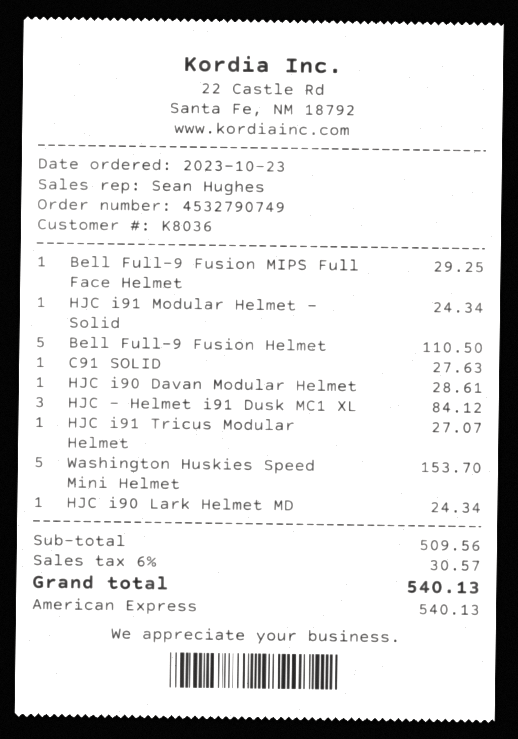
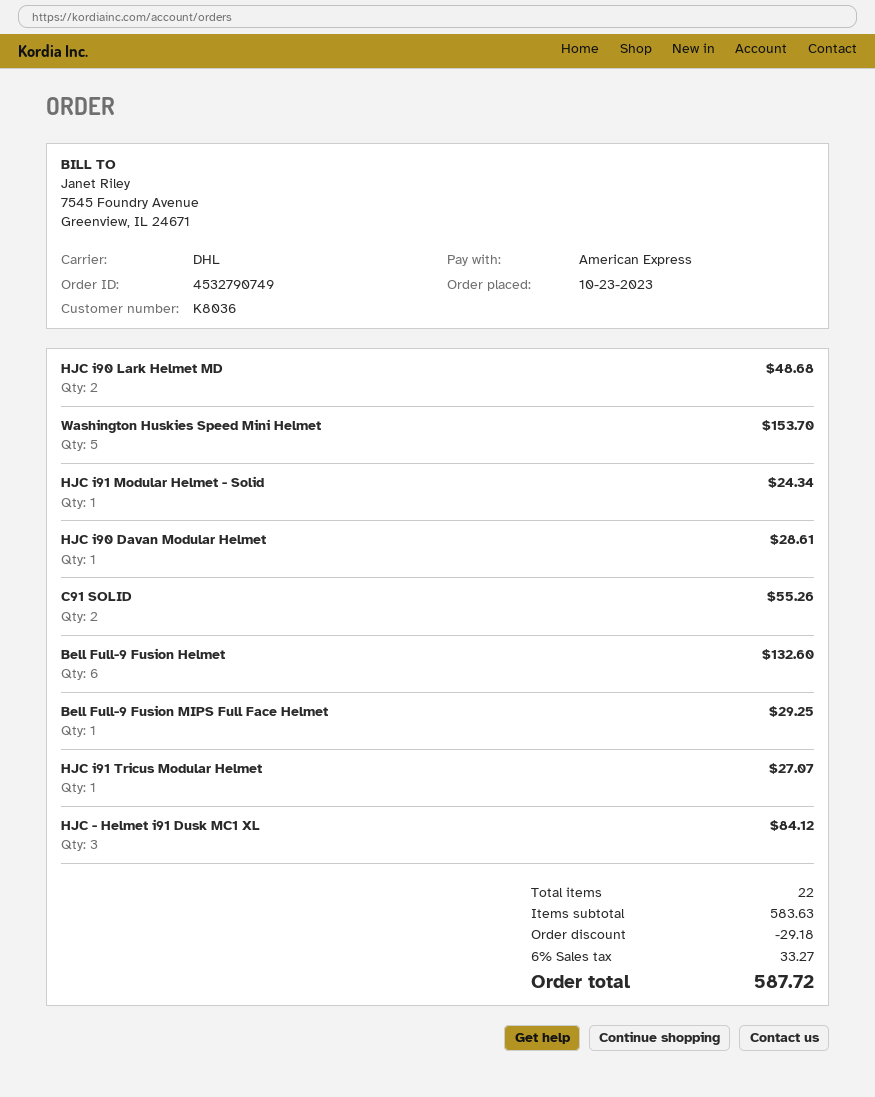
Bell Full-9 Fusion Helmet: 5 for 110.50 -> 6 for 132.60
C91 SOLID: 1 for 27.63 -> 2 for 55.26
HJC i90 Lark Helmet MD: 1 for 24.34 -> 2 for 48.68
subtotal: 509.56 -> 583.63
discount: none -> 29.18
tax: 6% = 30.57 -> 6% = 33.27
total: 540.13 -> 587.72

